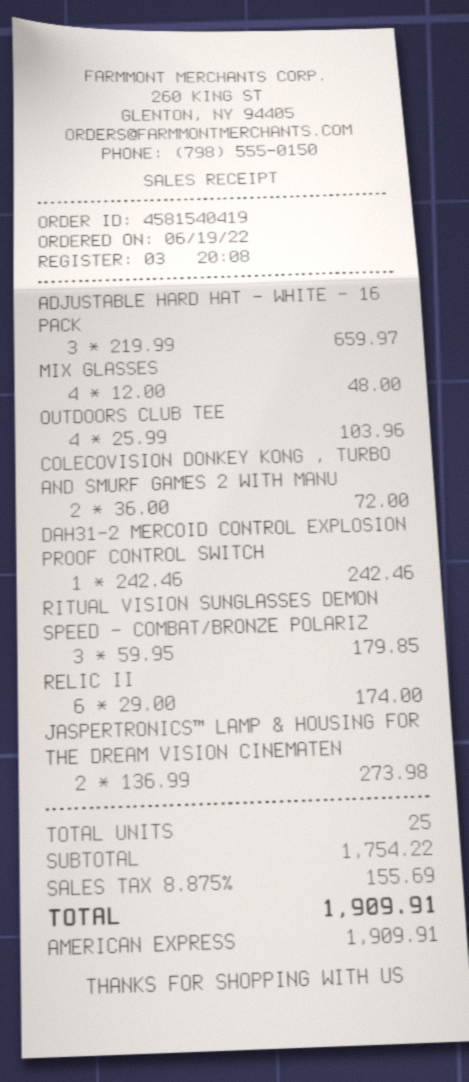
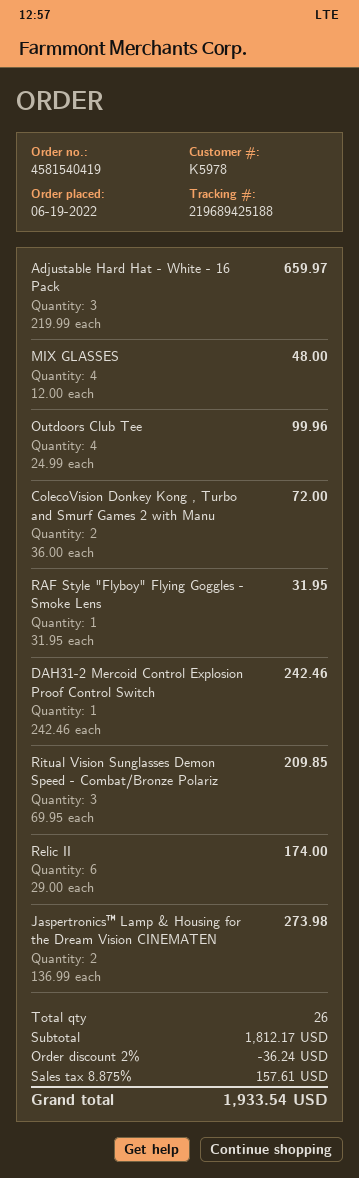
OUTDOORS CLUB TEE: 4 x 25.99 = 103.96 -> 4 x 24.99 = 99.96
RITUAL VISION SUNGLASSES DEMON SPEED - COMBAT/BRONZE POLARIZ: 3 x 59.95 = 179.85 -> 3 x 69.95 = 209.85
RAF Style "Flyboy" Flying Goggles - Smoke Lens: none -> 1 x 31.95 = 31.95
total quantity: 25 -> 26
subtotal: 1754.22 -> 1812.17
discount: none -> 2% = 36.24
tax: 8.875% = 155.69 -> 8.875% = 157.61
total: 1909.91 -> 1933.54

